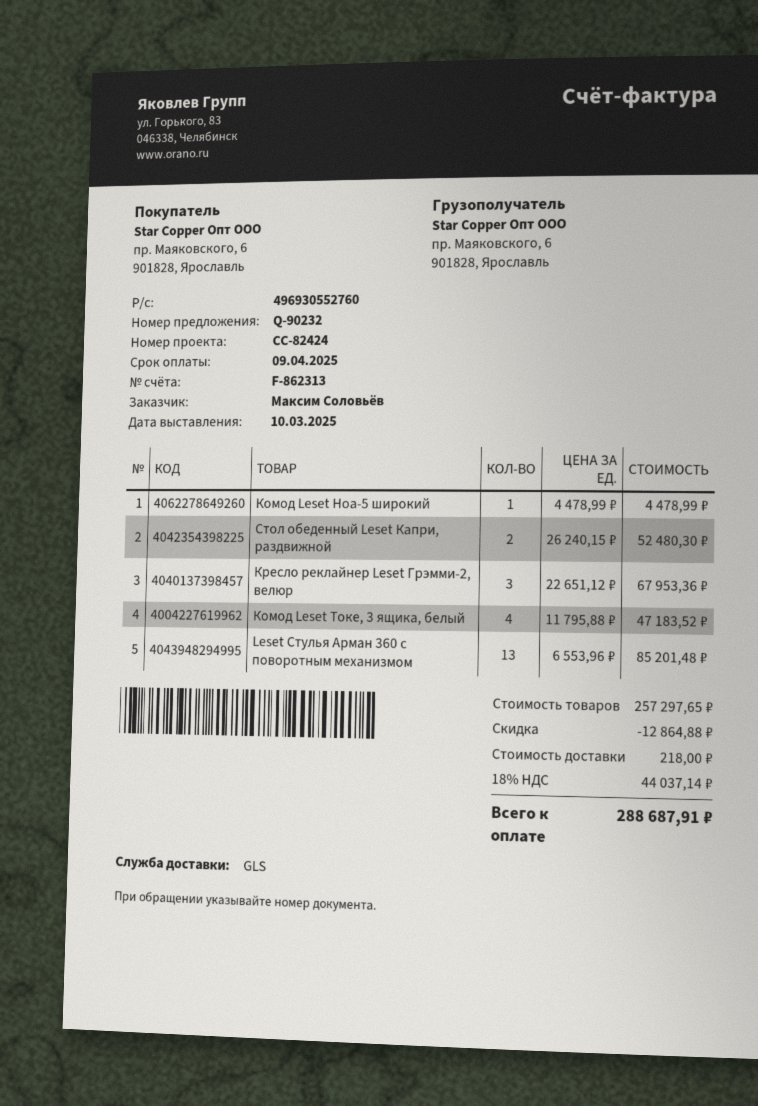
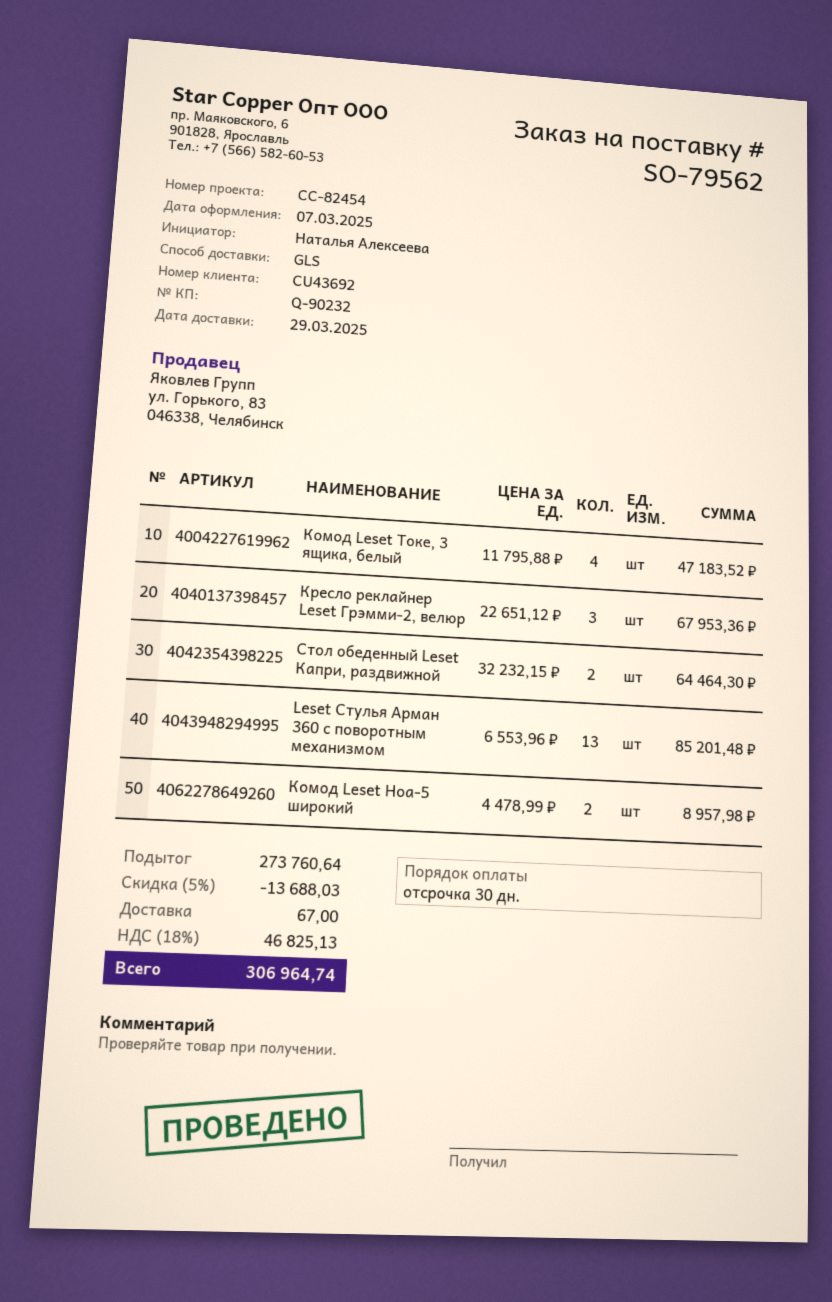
reference: CC-82424 -> CC-82454
ordered by: Максим Соловьёв -> Наталья Алексеева
Комод Leset Ноа-5 широкий: 1 x 4478.99 = 4478.99 -> 2 x 4478.99 = 8957.98
Стол обеденный Leset Капри, раздвижной: 2 x 26240.15 = 52480.30 -> 2 x 32232.15 = 64464.30
subtotal: 257297.65 -> 273760.64
discount: 12864.88 -> 13688.03
shipping: 218.00 -> 67.00
tax: 18% = 44037.14 -> 18% = 46825.13
total: 288687.91 -> 306964.74

